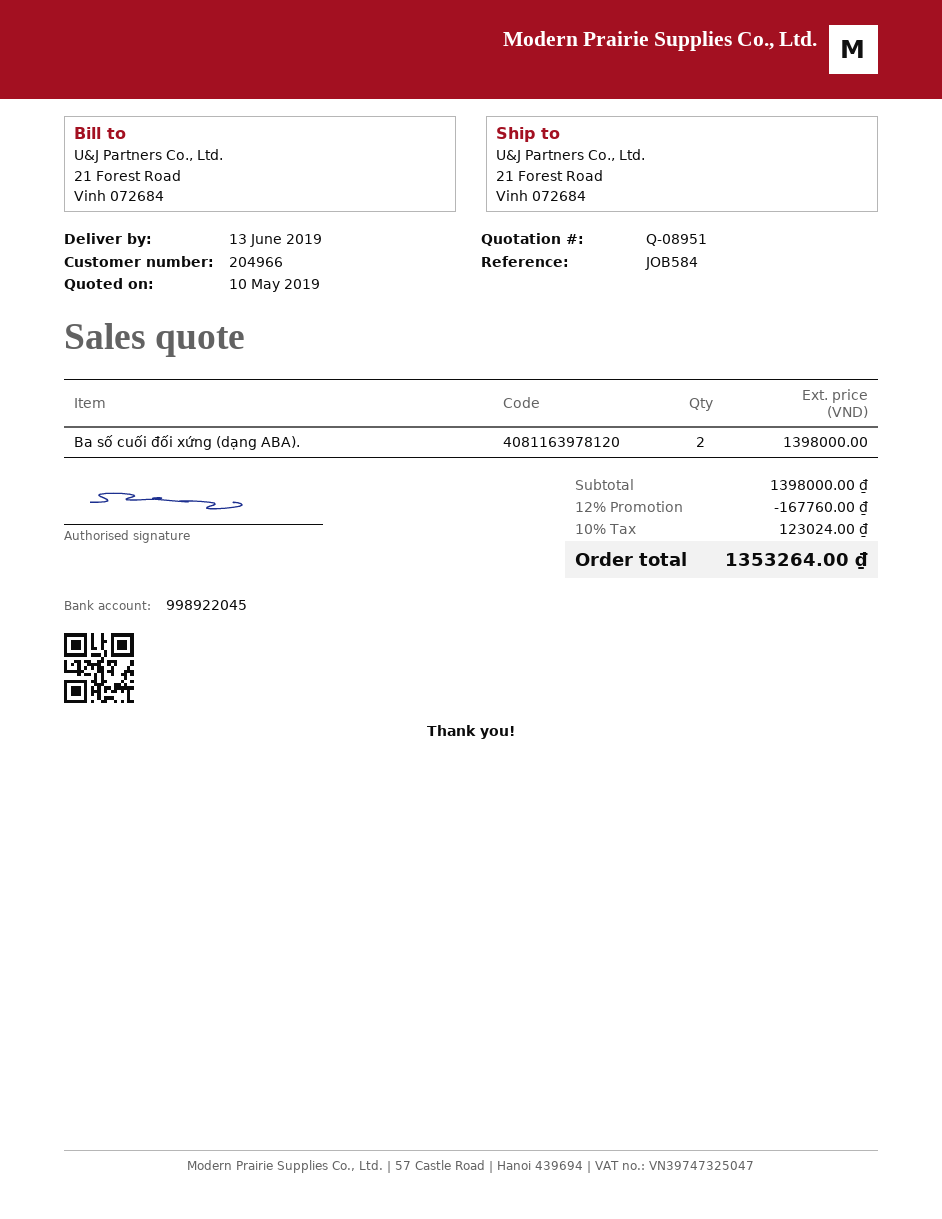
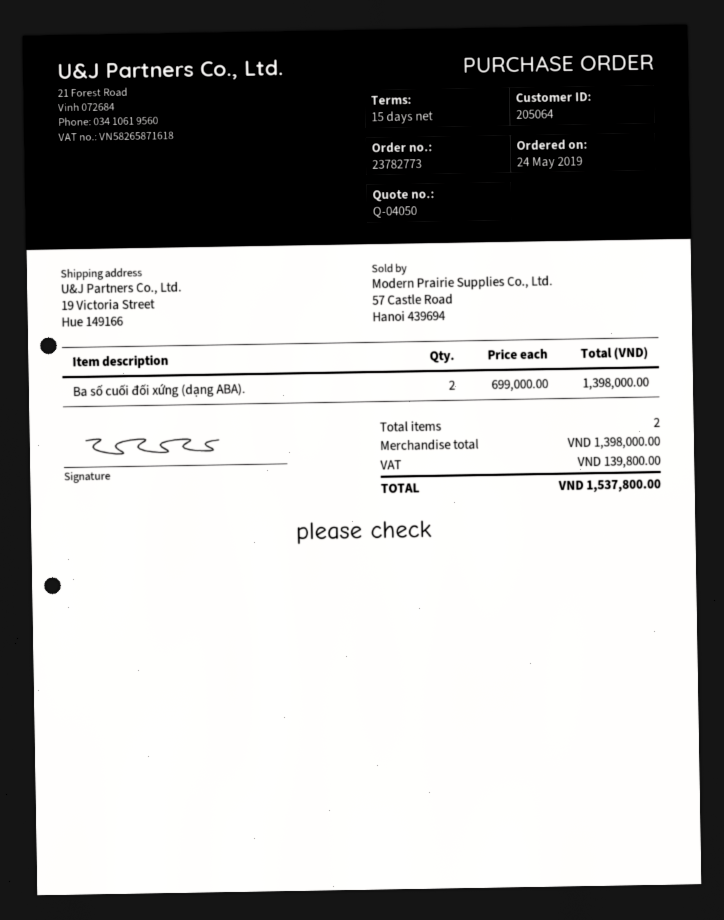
quote number: Q-08951 -> Q-04050
customer number: 204966 -> 205064
ship to: 21 Forest Road, Vinh 072684 -> 19 Victoria Street, Hue 149166
discount: 12% = 167760.00 -> none
tax: 123024.00 -> 139800.00
total: 1353264.00 -> 1537800.00

